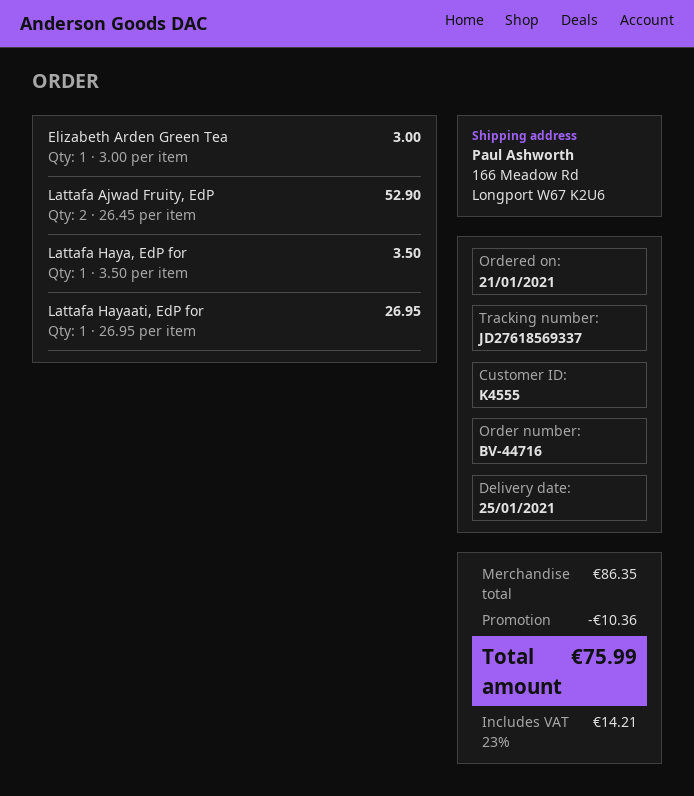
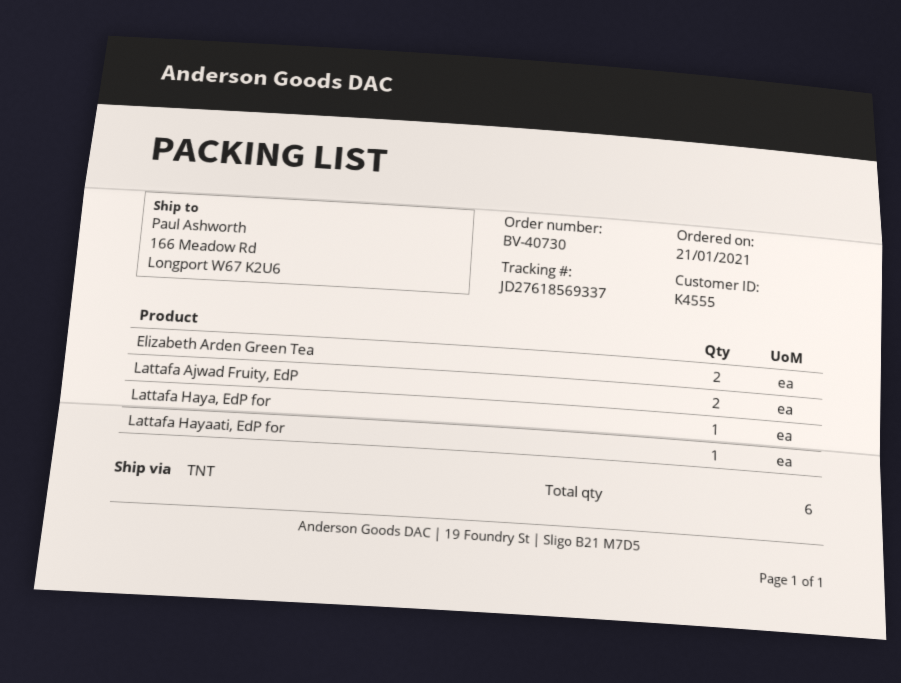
order number: BV-44716 -> BV-40730
Elizabeth Arden Green Tea: 1 -> 2

